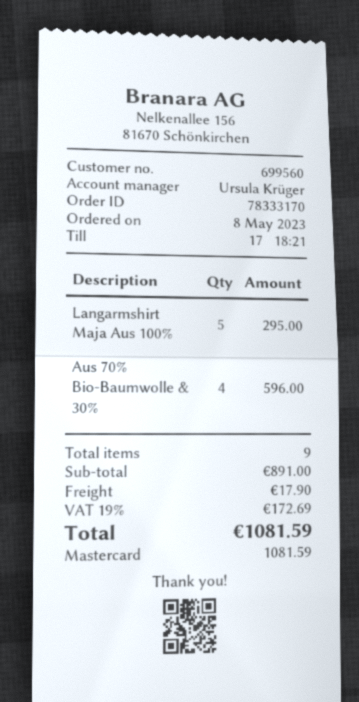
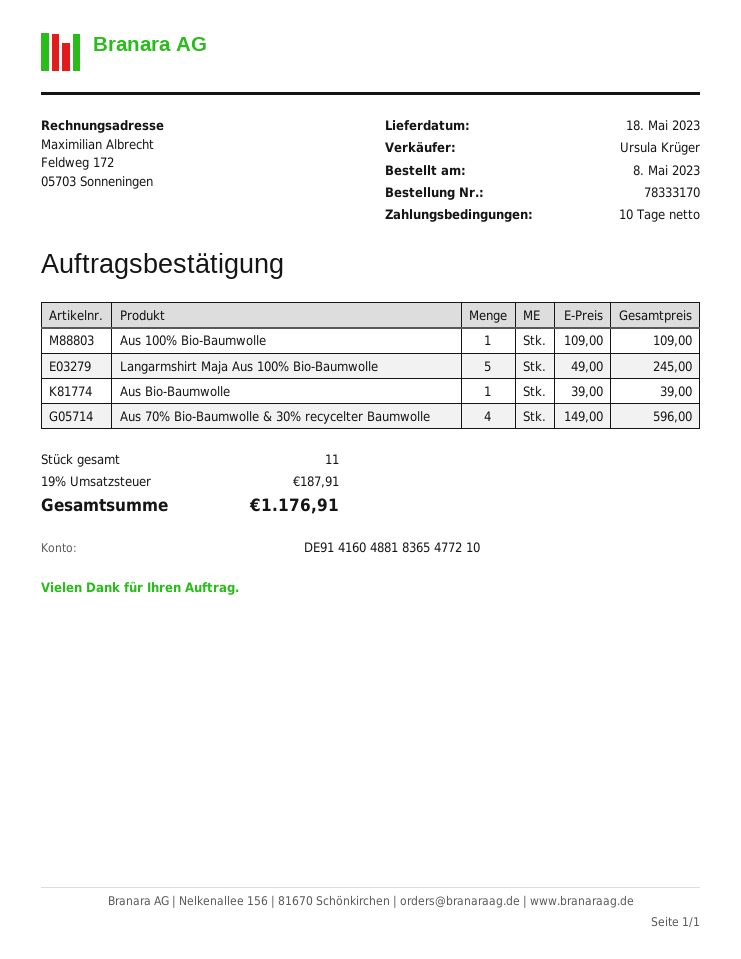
Langarmshirt Maja Aus 100%: 5 for 295.00 -> 5 for 245.00
Aus 100% Bio-Baumwolle: none -> 1 for 109.00
Aus Bio-Baumwolle: none -> 1 for 39.00
total quantity: 9 -> 11
shipping: 17.90 -> none
tax: 19% = 172.69 -> 19% = 187.91
total: 1081.59 -> 1176.91

